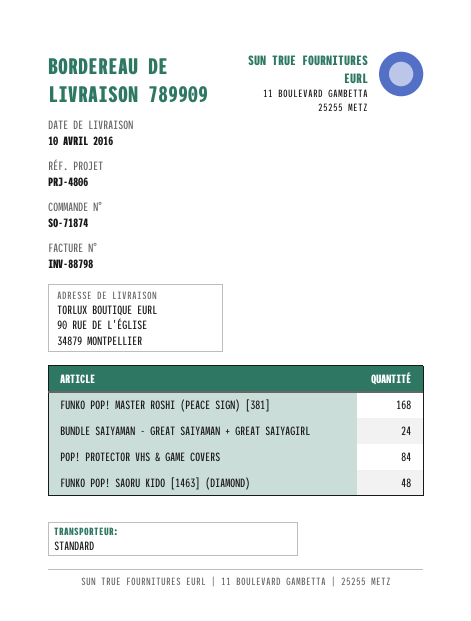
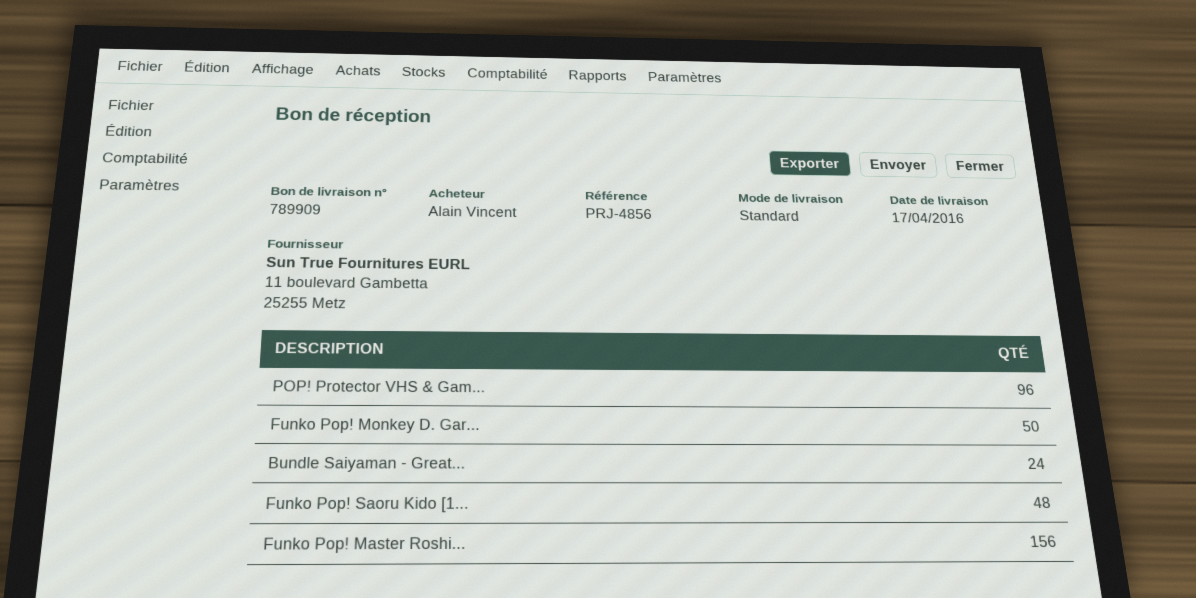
delivery date: 2016-04-10 -> 2016-04-17
reference: PRJ-4806 -> PRJ-4856
FUNKO POP! MASTER ROSHI (PEACE SIGN) [381]: 168 -> 156
POP! PROTECTOR VHS & GAME COVERS: 84 -> 96
Funko Pop! Monkey D. Gar...: none -> 50

